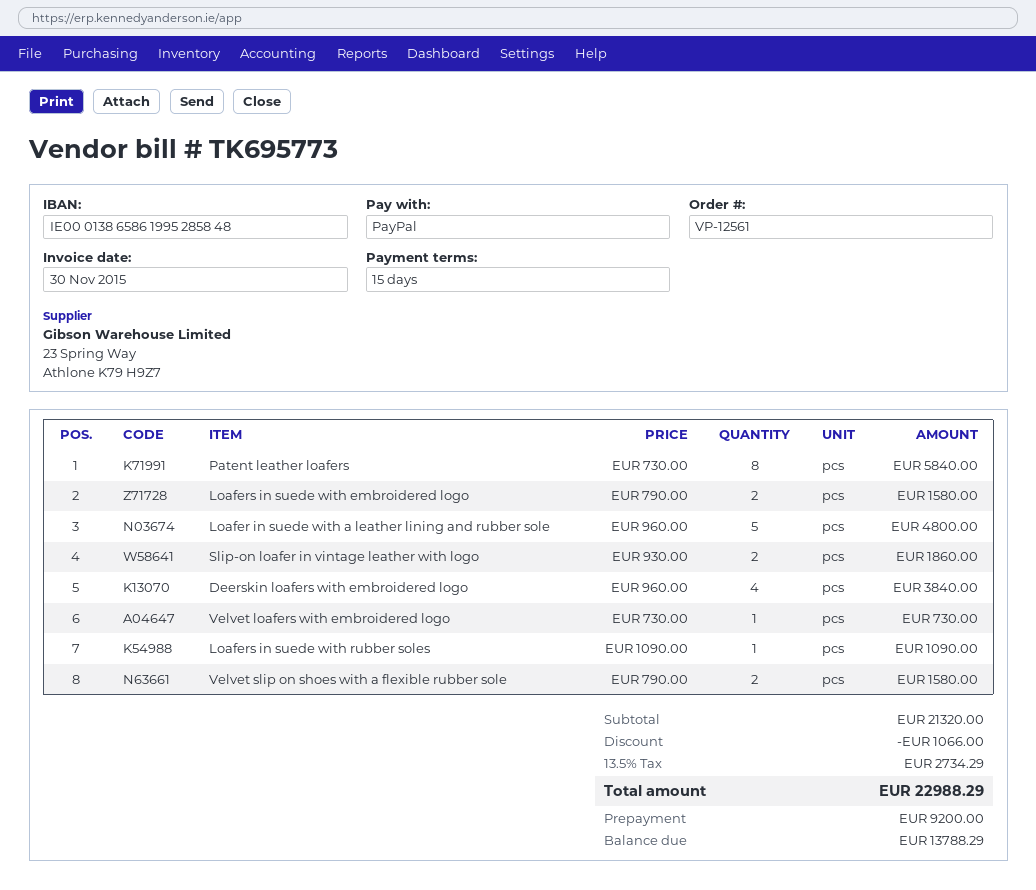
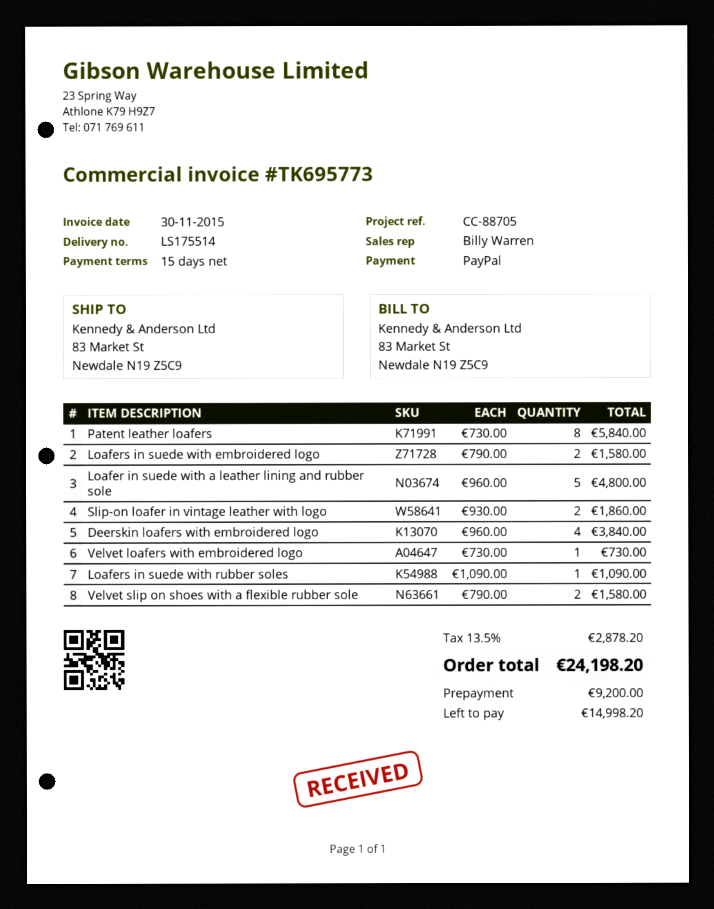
discount: 1066.00 -> none
tax: 13.5% = 2734.29 -> 13.5% = 2878.20
total: 22988.29 -> 24198.20
balance: 13788.29 -> 14998.20

